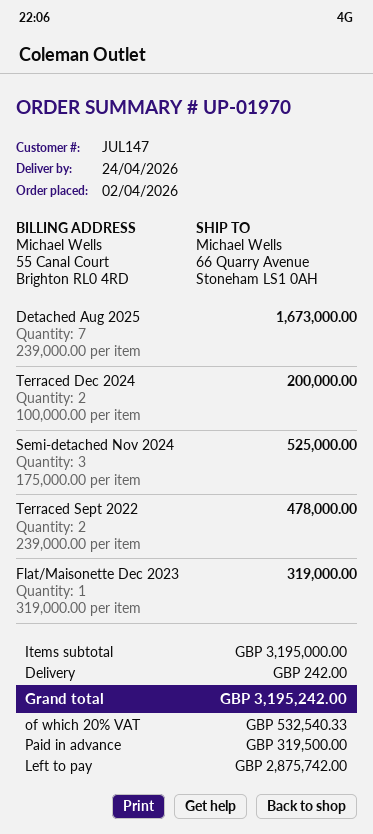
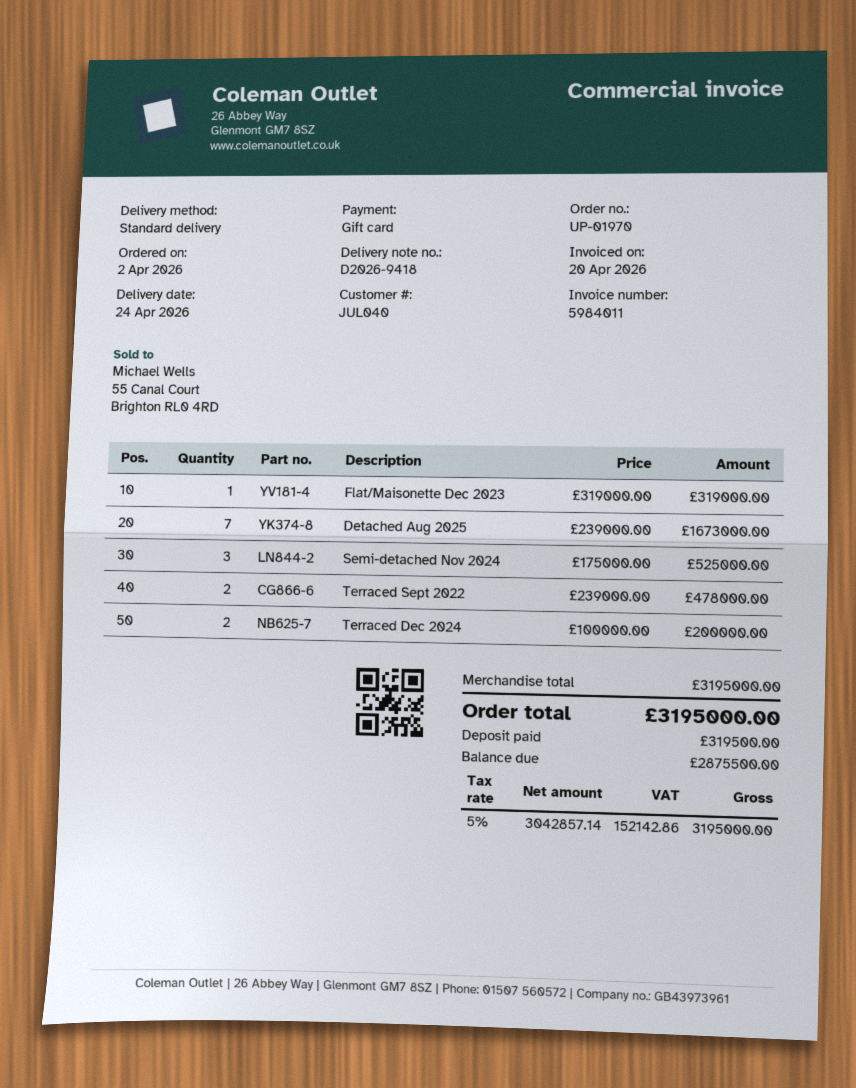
customer number: JUL147 -> JUL040
shipping: 242.00 -> none
tax: 20% = 532540.33 -> 5% = 152142.86
total: 3195242.00 -> 3195000.00
balance: 2875742.00 -> 2875500.00

